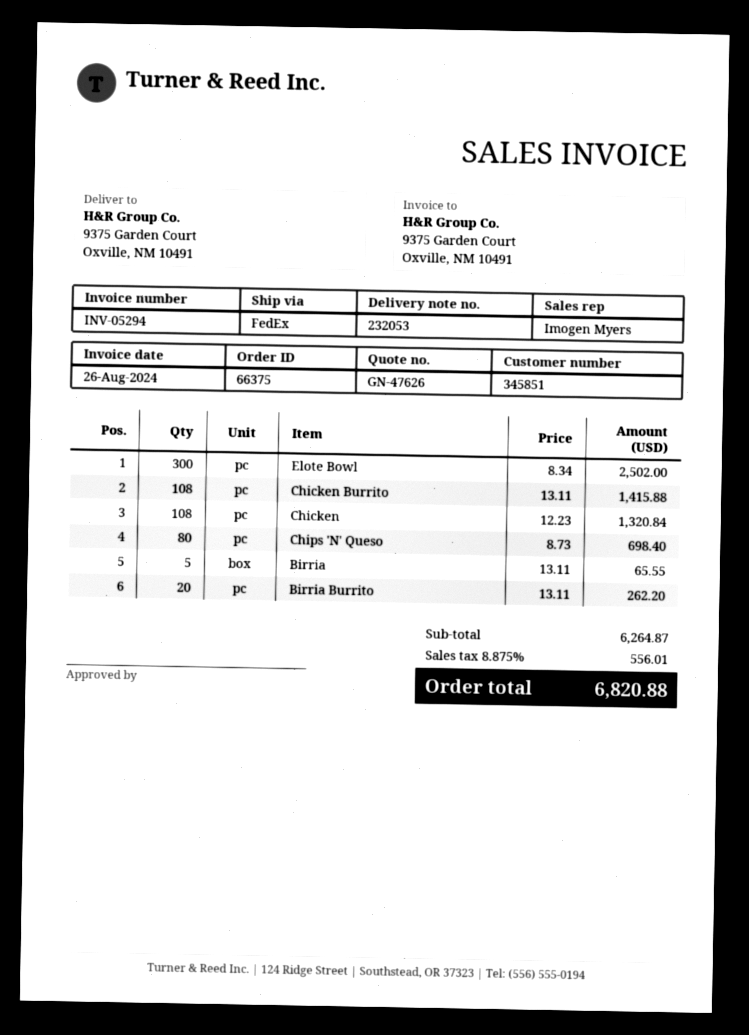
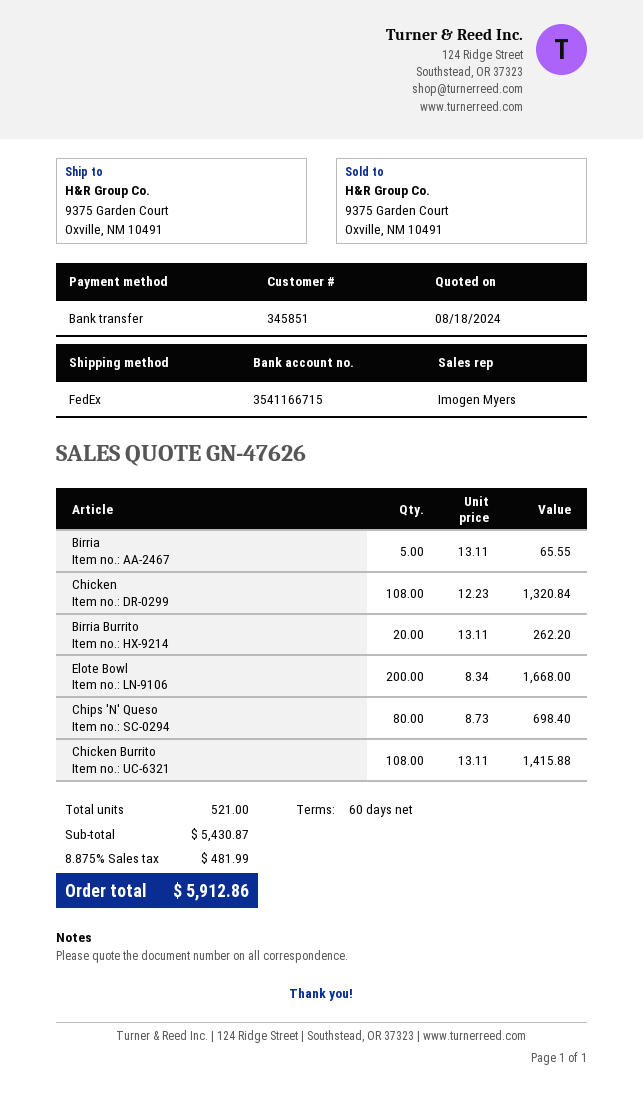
Elote Bowl: 300 x 8.34 = 2502.00 -> 200 x 8.34 = 1668.00
subtotal: 6264.87 -> 5430.87
tax: 8.875% = 556.01 -> 8.875% = 481.99
total: 6820.88 -> 5912.86

